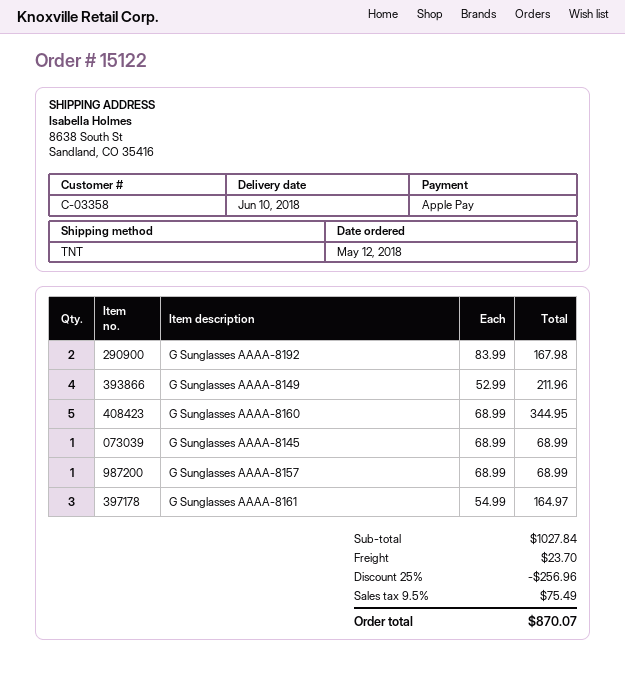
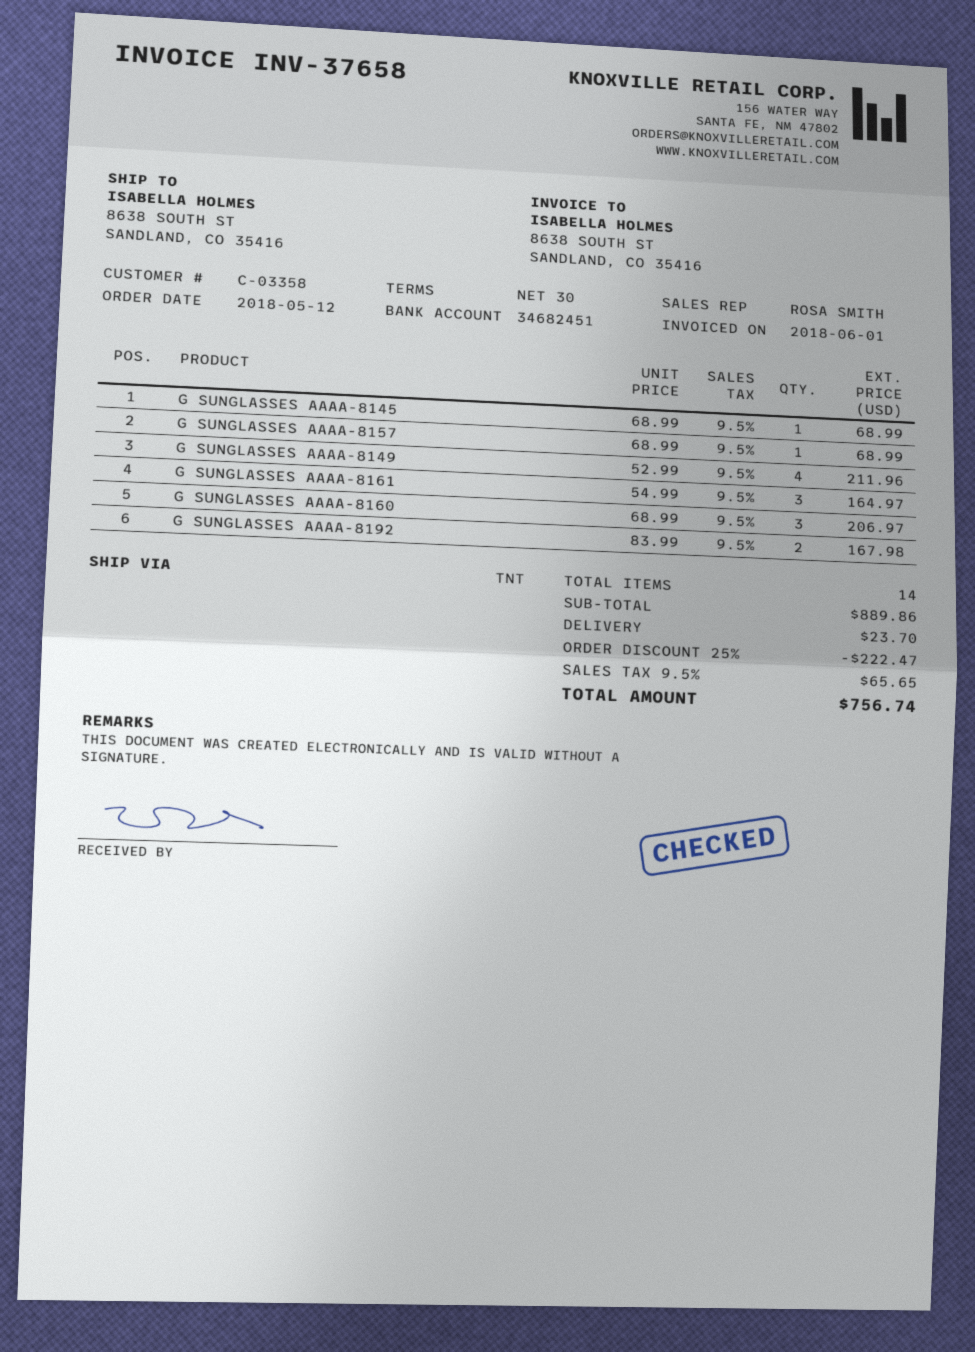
G Sunglasses AAAA-8160: 5 x 68.99 = 344.95 -> 3 x 68.99 = 206.97
subtotal: 1027.84 -> 889.86
discount: 25% = 256.96 -> 25% = 222.47
tax: 9.5% = 75.49 -> 9.5% = 65.65
total: 870.07 -> 756.74

